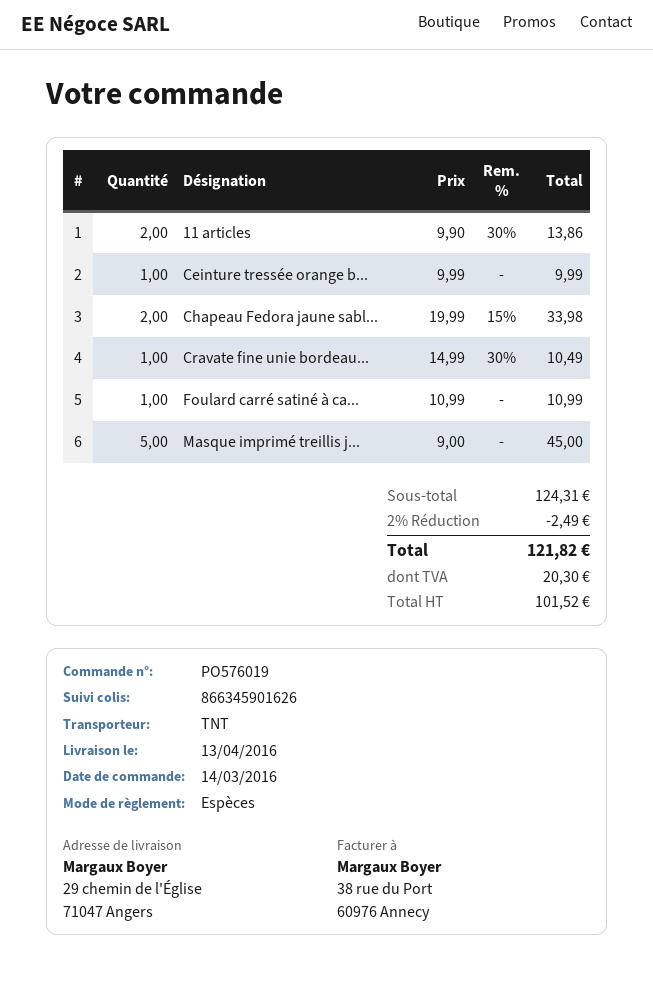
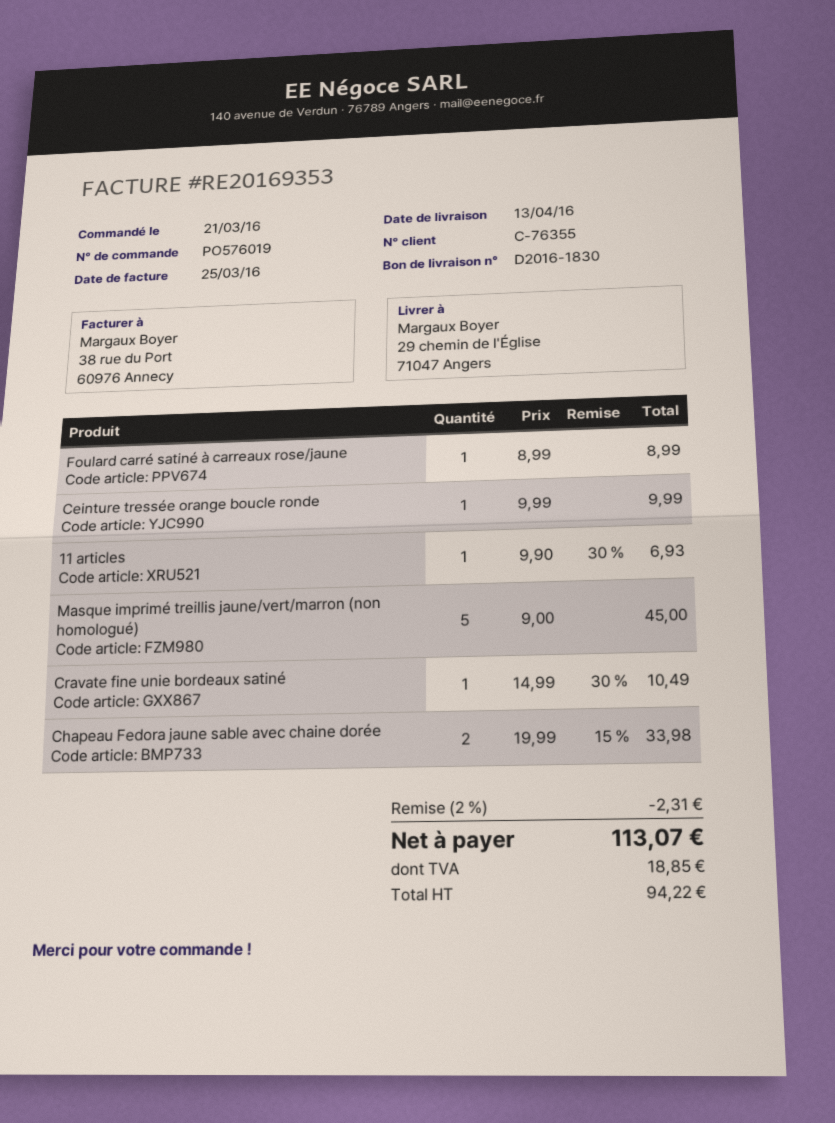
order date: 2016-03-14 -> 2016-03-21
11 articles: 2 x 9.90 - 30% = 13.86 -> 1 x 9.90 - 30% = 6.93
Foulard carré satiné à ca...: 1 x 10.99 = 10.99 -> 1 x 8.99 = 8.99
discount: 2% = 2.49 -> 2% = 2.31
net: 101.52 -> 94.22
tax: 20.30 -> 18.85
total: 121.82 -> 113.07

